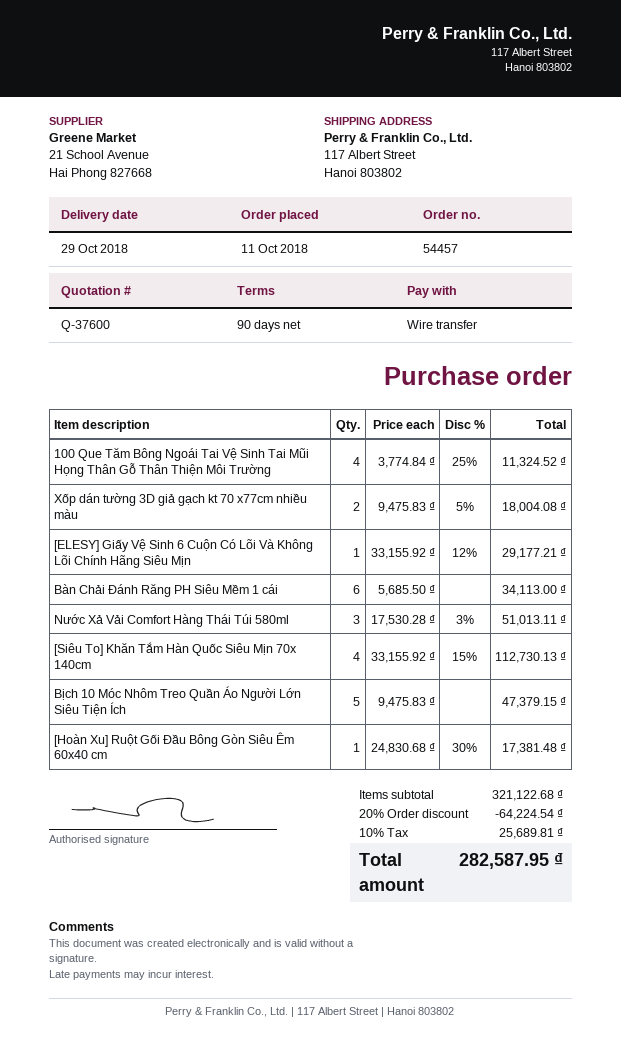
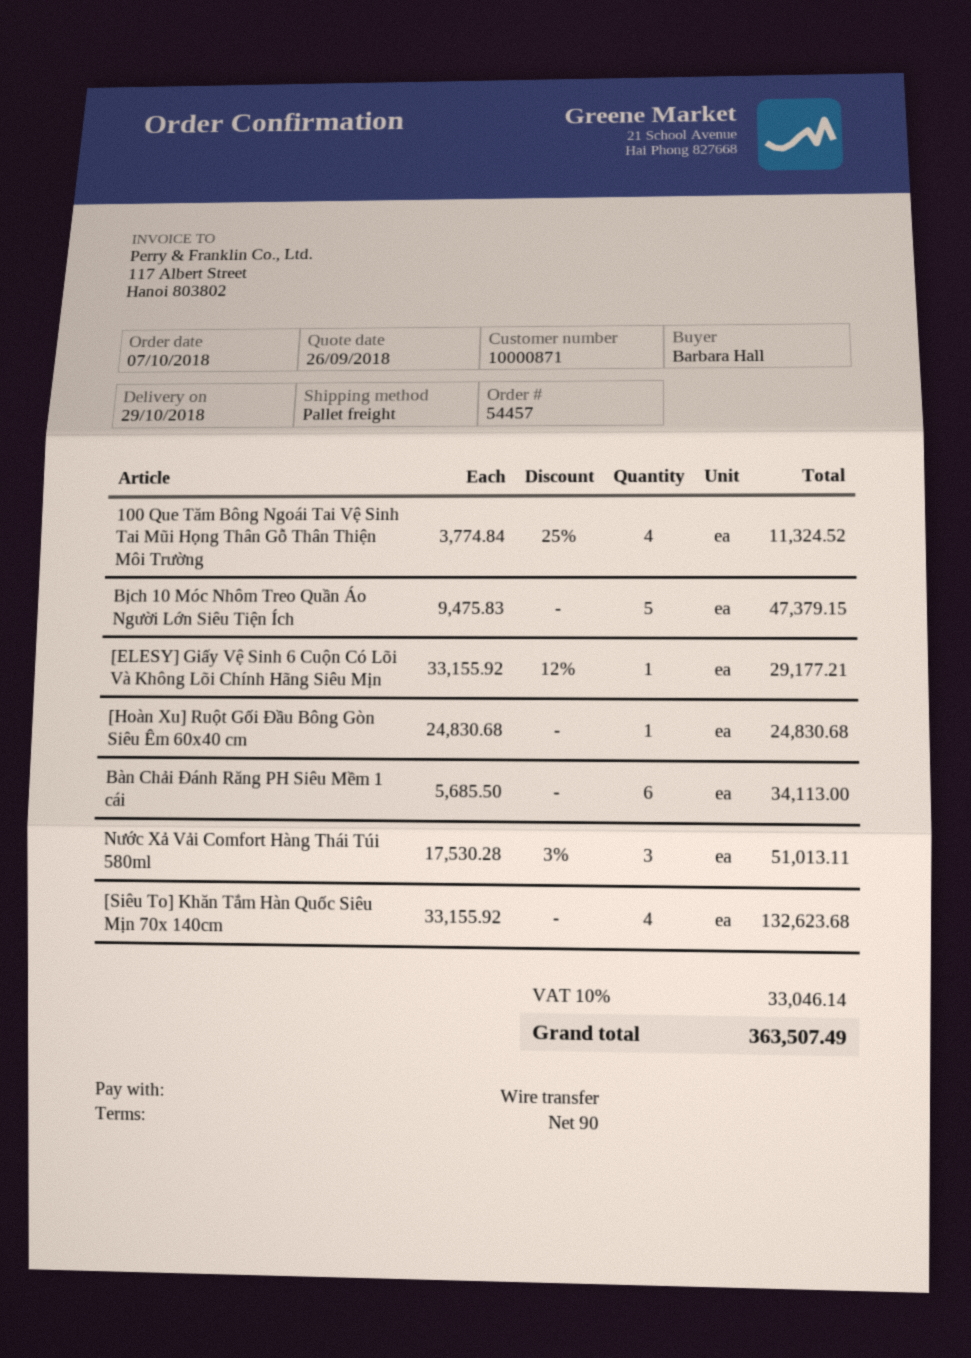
order date: 2018-10-11 -> 2018-10-07
Xốp dán tường 3D giả gạch kt 70 x77cm nhiều màu: 2 x 9475.83 - 5% = 18004.08 -> none
[Siêu To] Khăn Tắm Hàn Quốc Siêu Mịn 70x 140cm: 4 x 33155.92 - 15% = 112730.13 -> 4 x 33155.92 = 132623.68
[Hoàn Xu] Ruột Gối Đầu Bông Gòn Siêu Êm 60x40 cm: 1 x 24830.68 - 30% = 17381.48 -> 1 x 24830.68 = 24830.68
discount: 20% = 64224.54 -> none
tax: 10% = 25689.81 -> 10% = 33046.14
total: 282587.95 -> 363507.49

